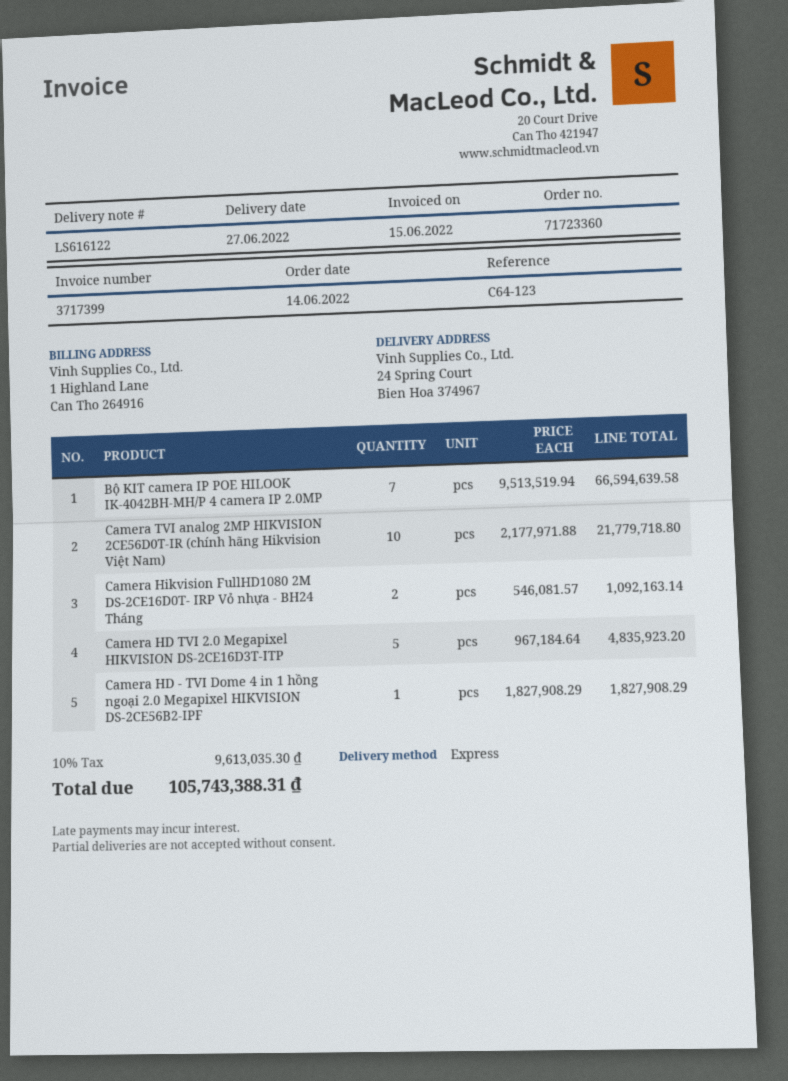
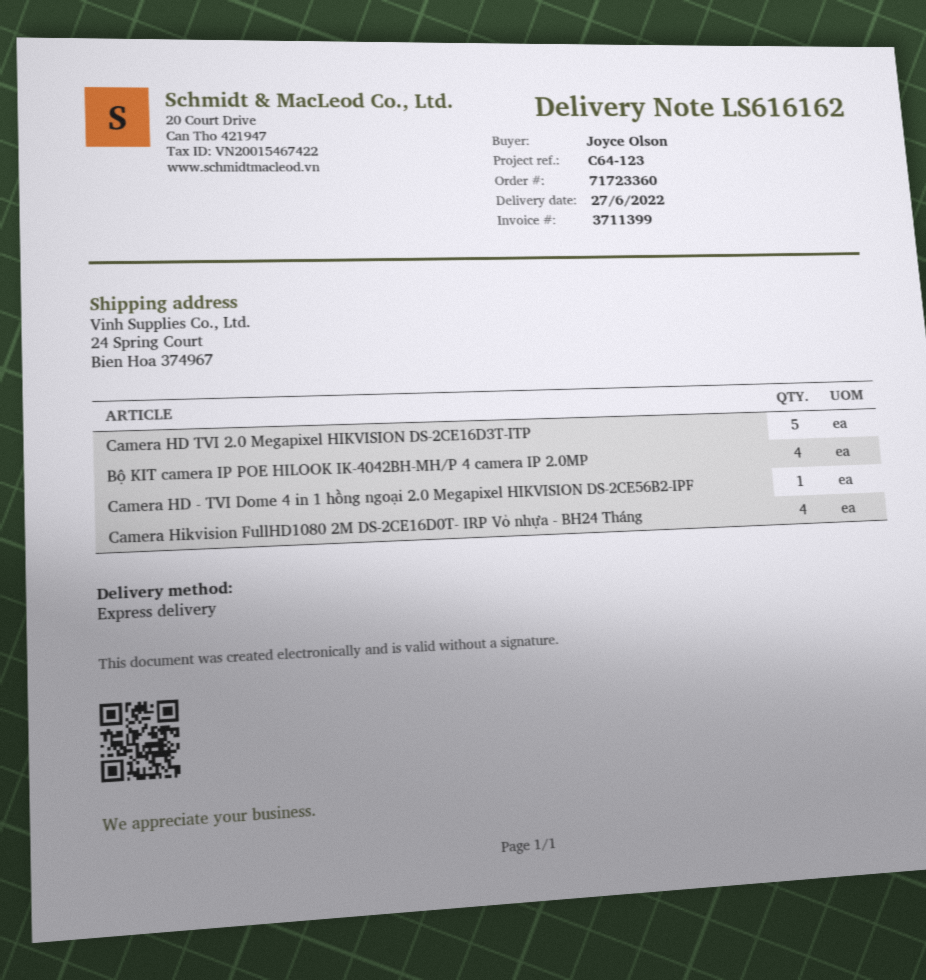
delivery note number: LS616122 -> LS616162
invoice number: 3717399 -> 3711399
Bộ KIT camera IP POE HILOOK IK-4042BH-MH/P 4 camera IP 2.0MP: 7 -> 4
Camera TVI analog 2MP HIKVISION 2CE56D0T-IR (chính hãng Hikvision Việt Nam): 10 -> none
Camera Hikvision FullHD1080 2M DS-2CE16D0T- IRP Vỏ nhựa - BH24 Tháng: 2 -> 4

